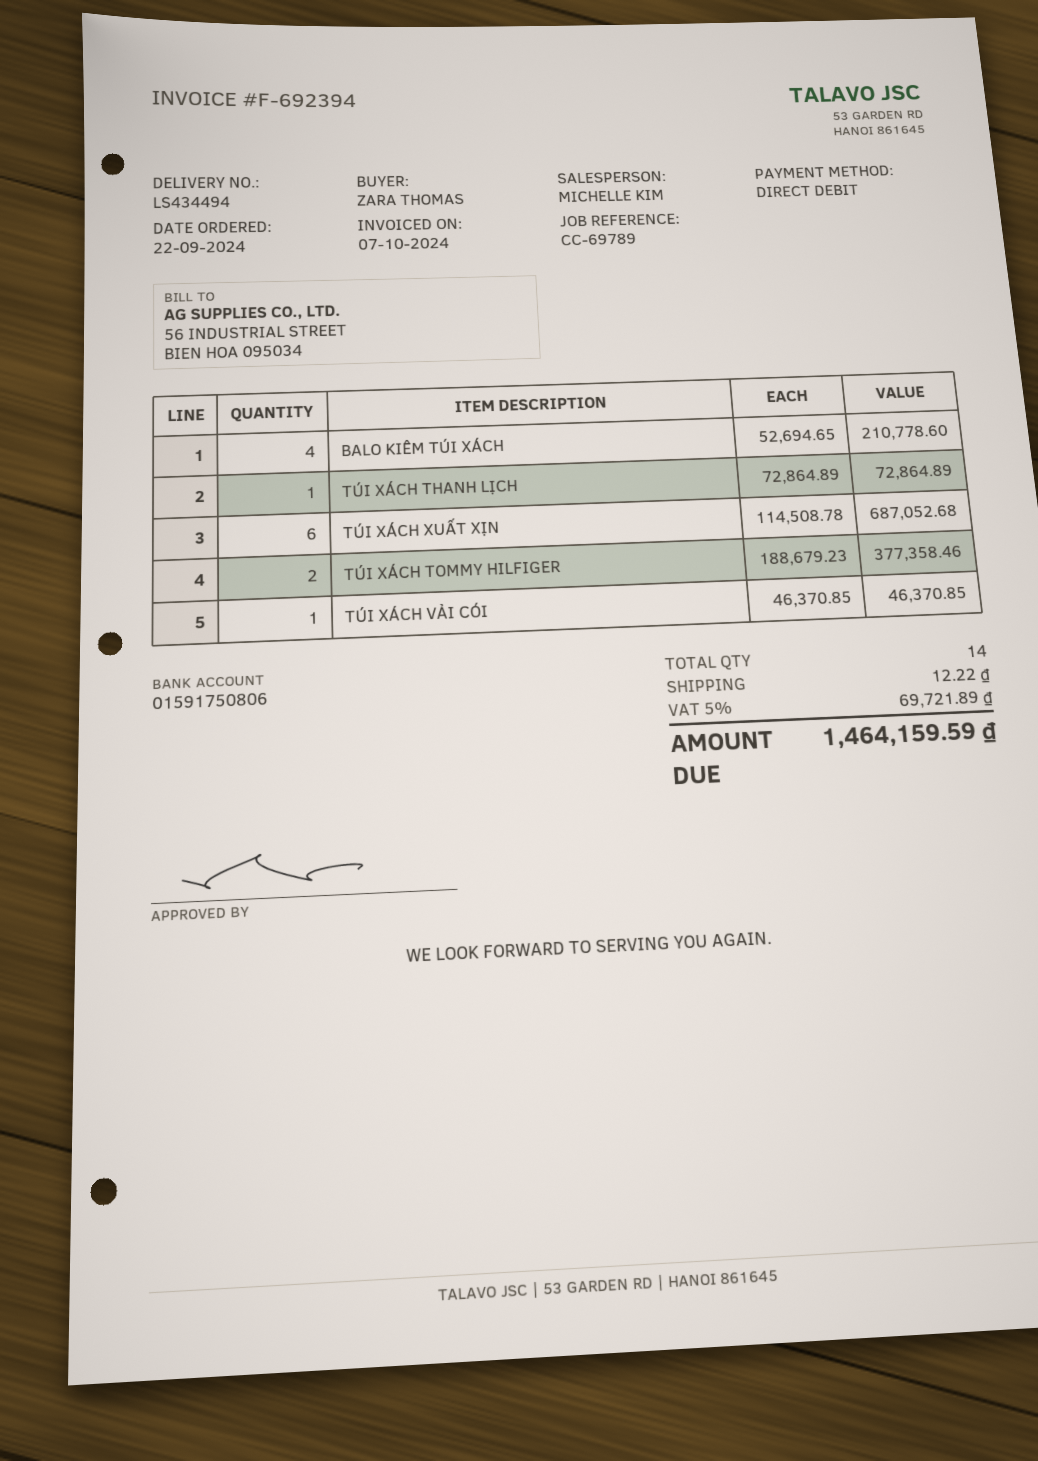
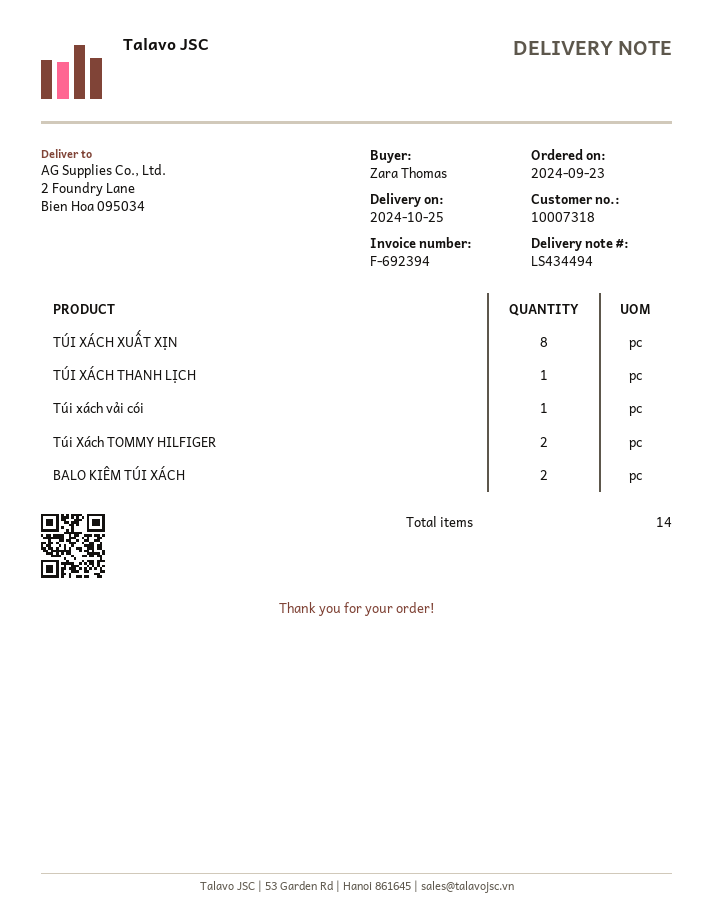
order date: 2024-09-22 -> 2024-09-23
BALO KIÊM TÚI XÁCH: 4 -> 2
TÚI XÁCH XUẤT XỊN: 6 -> 8

